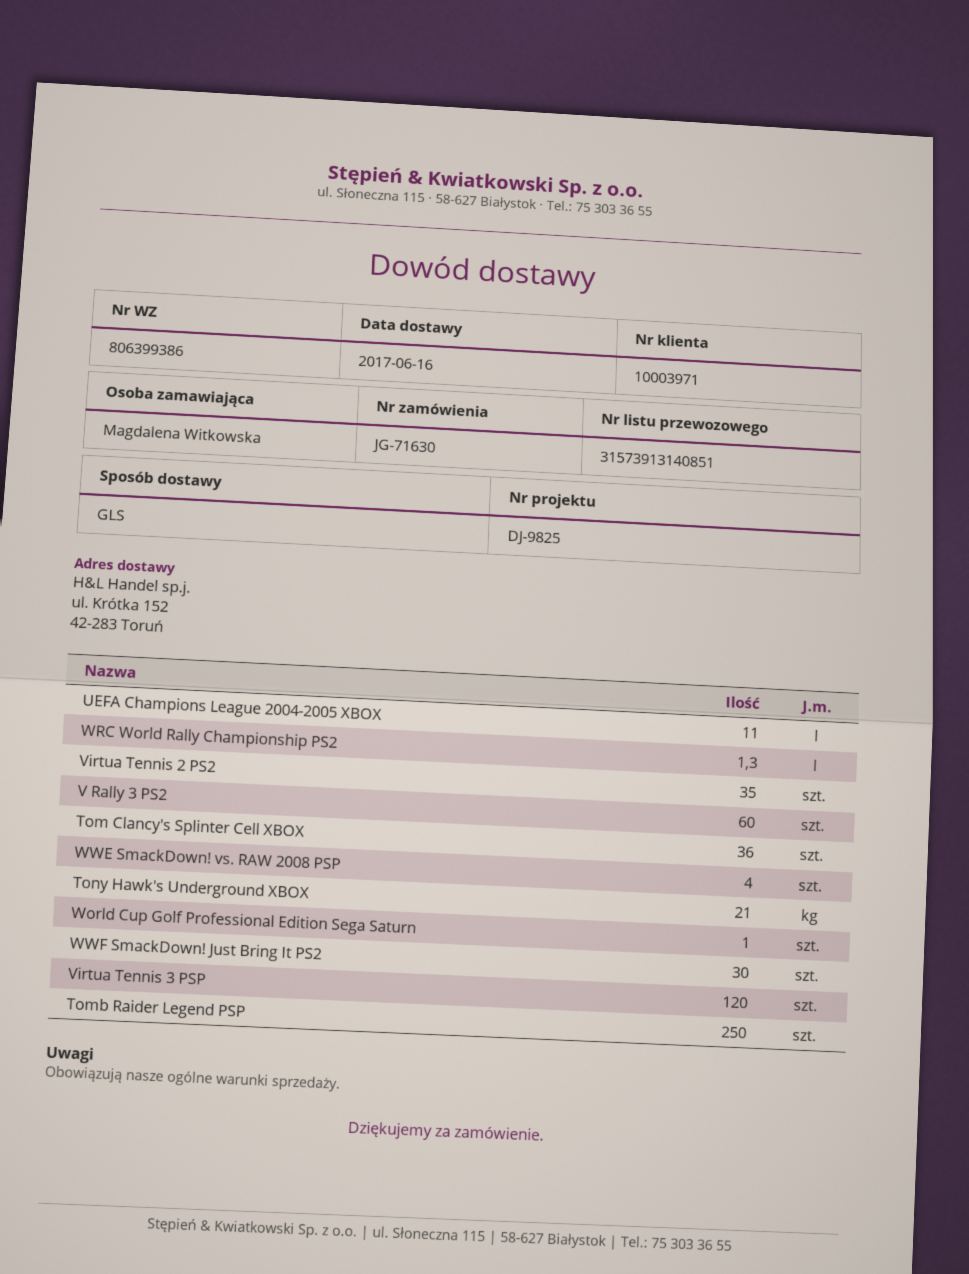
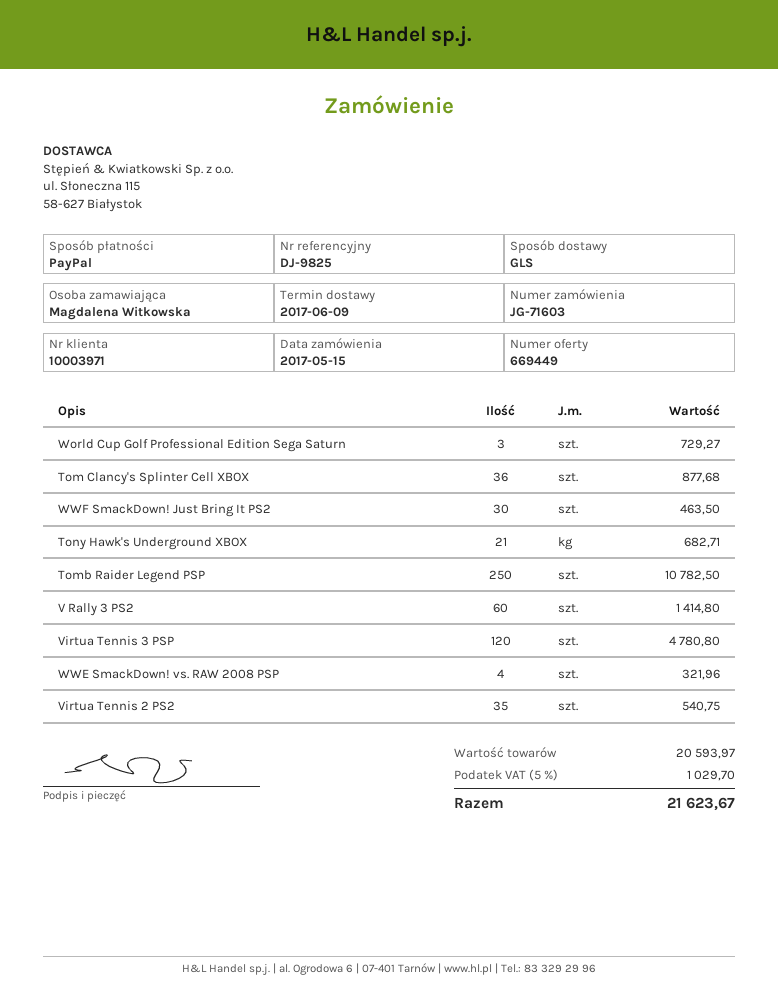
order number: JG-71630 -> JG-71603
delivery date: 2017-06-16 -> 2017-06-09
UEFA Champions League 2004-2005 XBOX: 11 -> none
WRC World Rally Championship PS2: 1.3 -> none
World Cup Golf Professional Edition Sega Saturn: 1 -> 3

